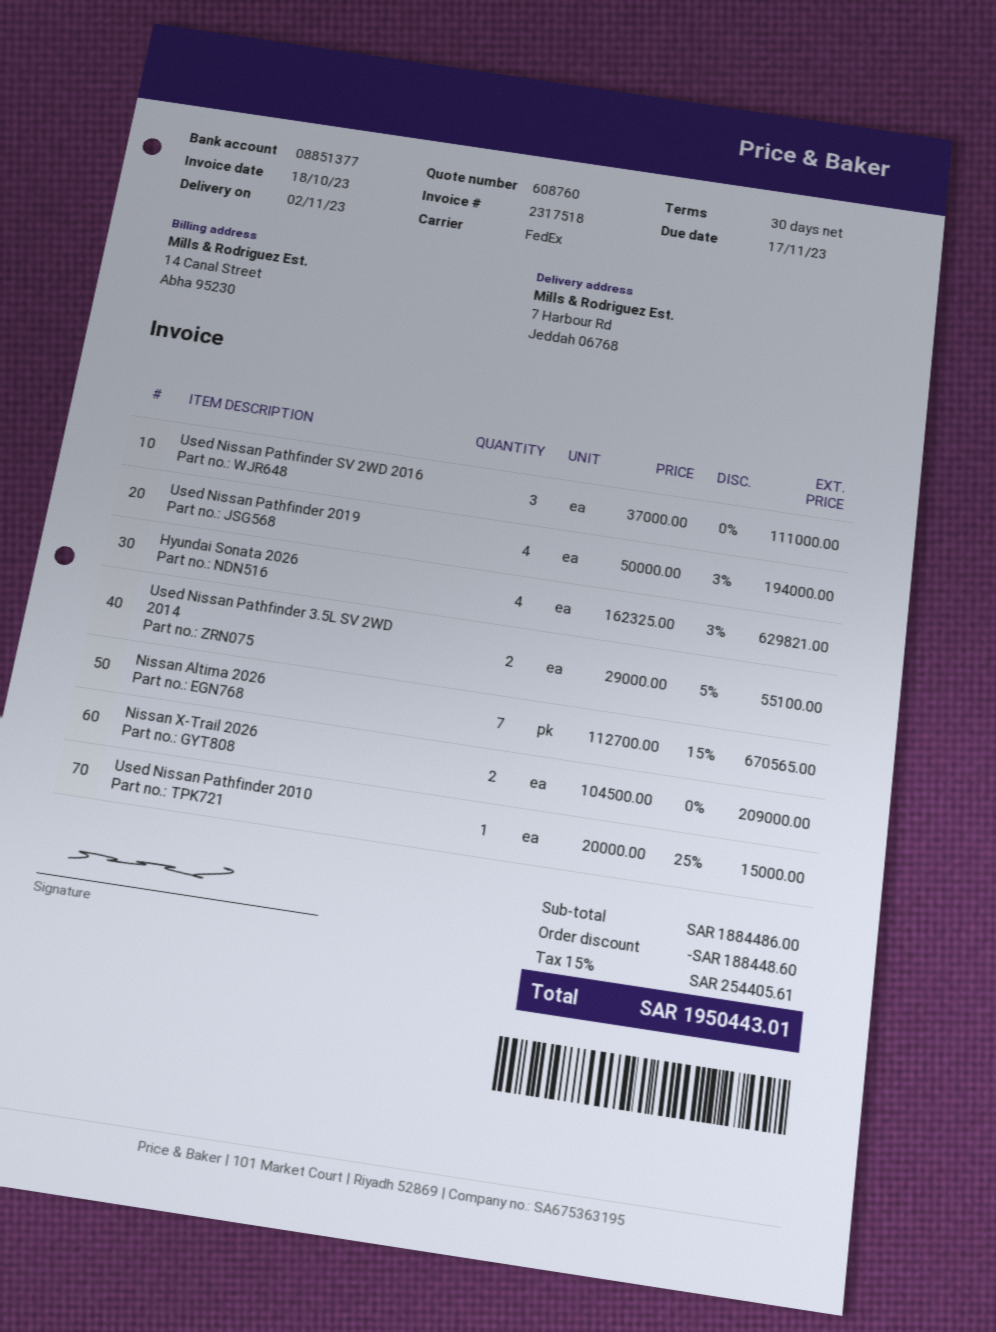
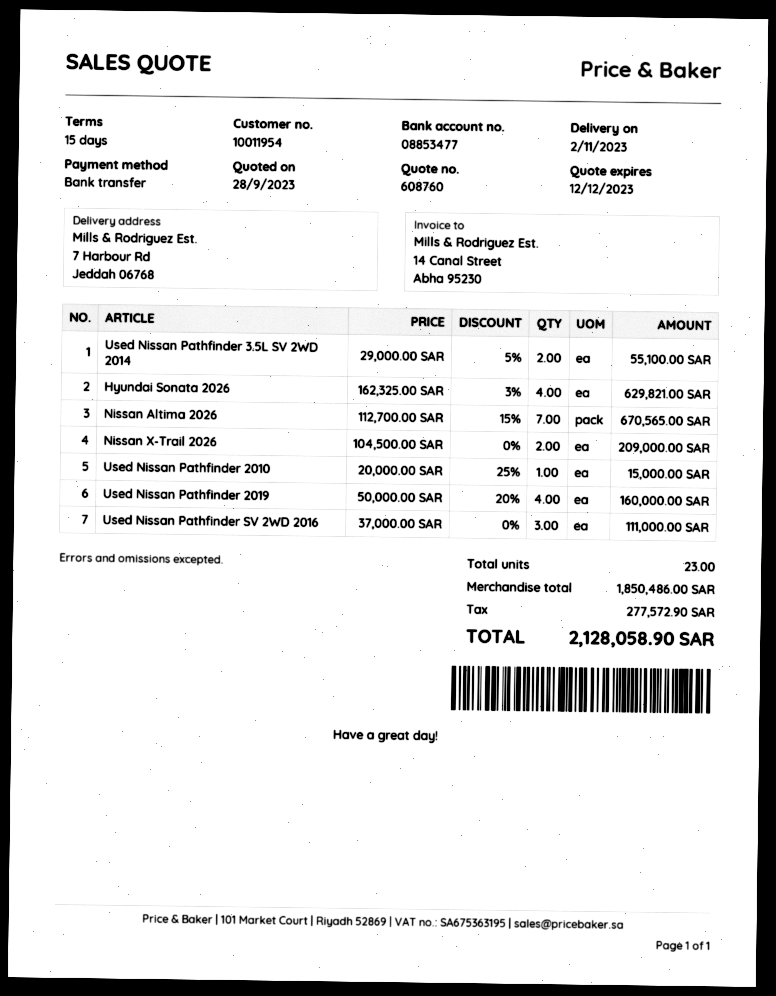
payment terms: 30 days -> 15 days
bank account: 08851377 -> 08853477
Used Nissan Pathfinder 2019: 4 x 50000.00 - 3% = 194000.00 -> 4 x 50000.00 - 20% = 160000.00
subtotal: 1884486.00 -> 1850486.00
discount: 188448.60 -> none
tax: 254405.61 -> 277572.90
total: 1950443.01 -> 2128058.90

